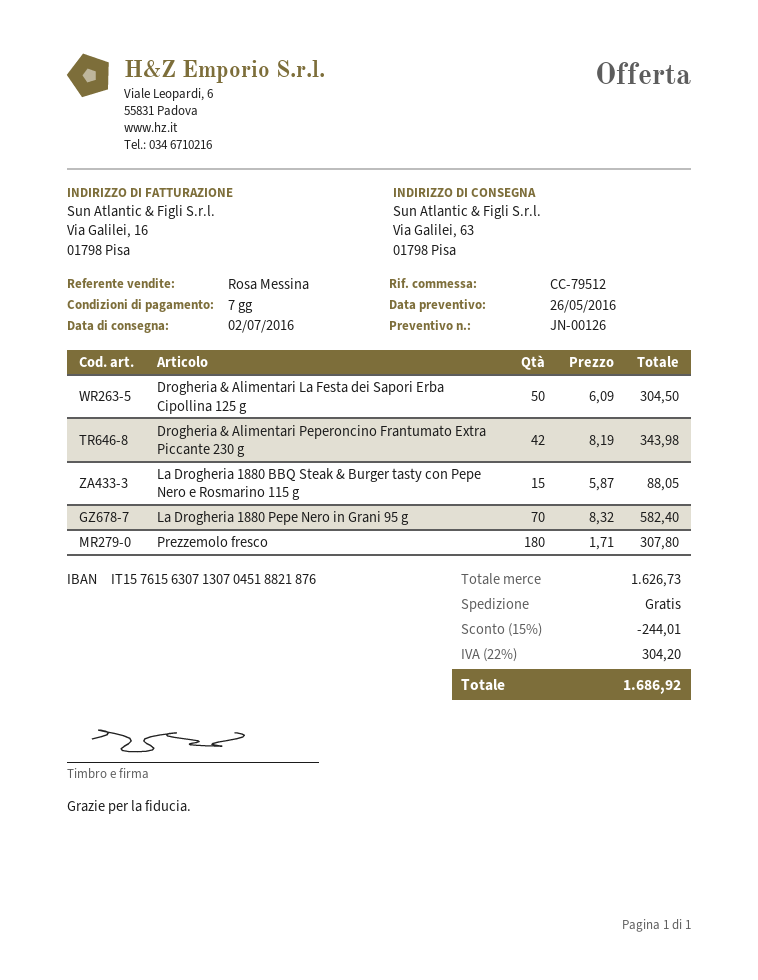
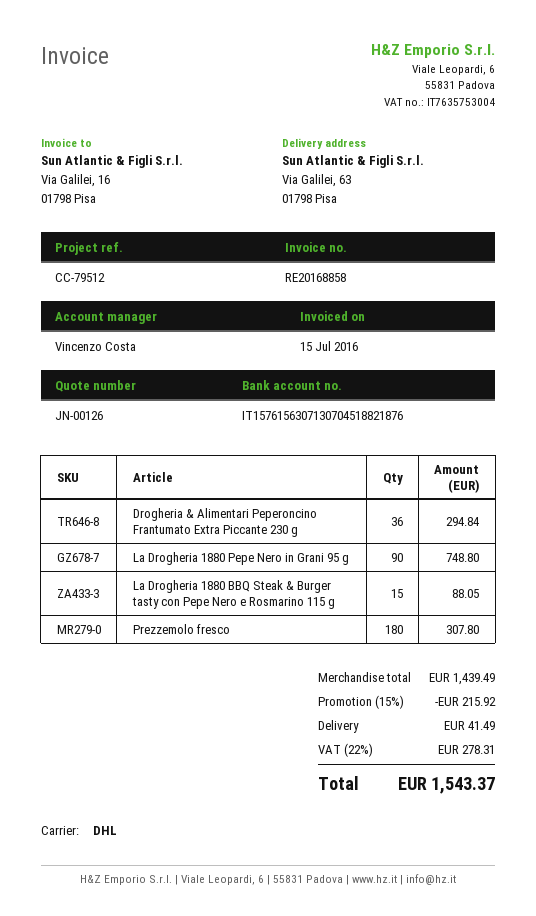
sales rep: Rosa Messina -> Vincenzo Costa
Drogheria & Alimentari La Festa dei Sapori Erba Cipollina 125 g: 50 for 304.50 -> none
Drogheria & Alimentari Peperoncino Frantumato Extra Piccante 230 g: 42 for 343.98 -> 36 for 294.84
La Drogheria 1880 Pepe Nero in Grani 95 g: 70 for 582.40 -> 90 for 748.80
subtotal: 1626.73 -> 1439.49
discount: 15% = 244.01 -> 15% = 215.92
shipping: 0.00 -> 41.49
tax: 22% = 304.20 -> 22% = 278.31
total: 1686.92 -> 1543.37

